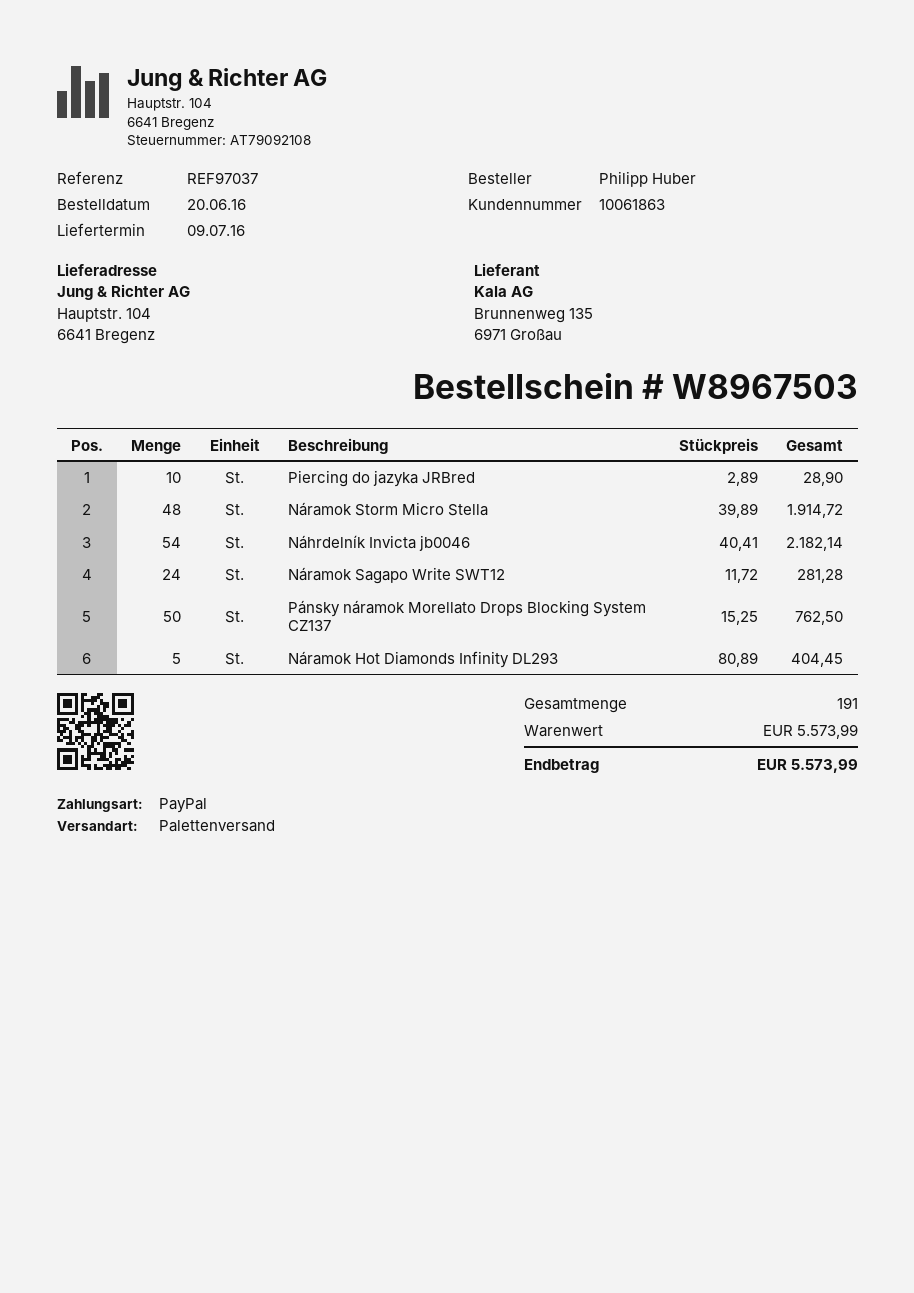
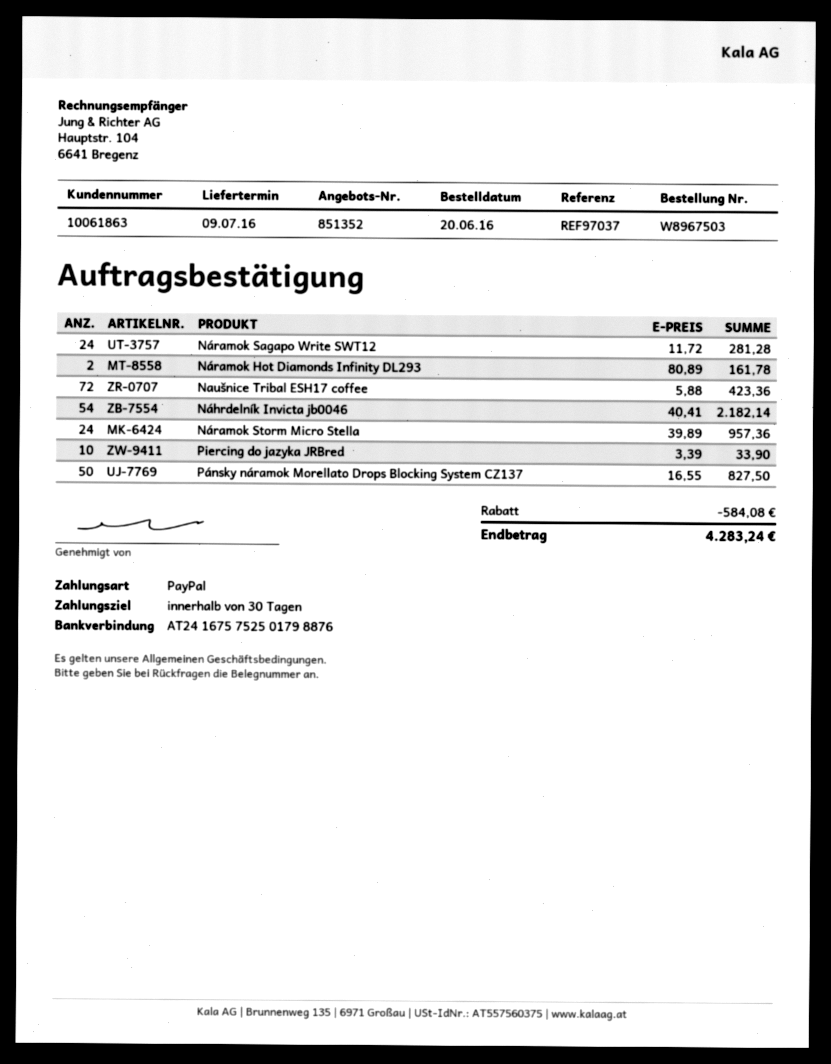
Piercing do jazyka JRBred: 10 x 2.89 = 28.90 -> 10 x 3.39 = 33.90
Náramok Storm Micro Stella: 48 x 39.89 = 1914.72 -> 24 x 39.89 = 957.36
Pánsky náramok Morellato Drops Blocking System CZ137: 50 x 15.25 = 762.50 -> 50 x 16.55 = 827.50
Náramok Hot Diamonds Infinity DL293: 5 x 80.89 = 404.45 -> 2 x 80.89 = 161.78
Naušnice Tribal ESH17 coffee: none -> 72 x 5.88 = 423.36
discount: none -> 584.08
total: 5573.99 -> 4283.24

